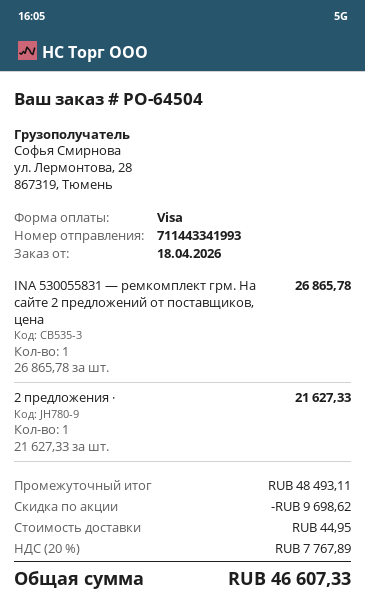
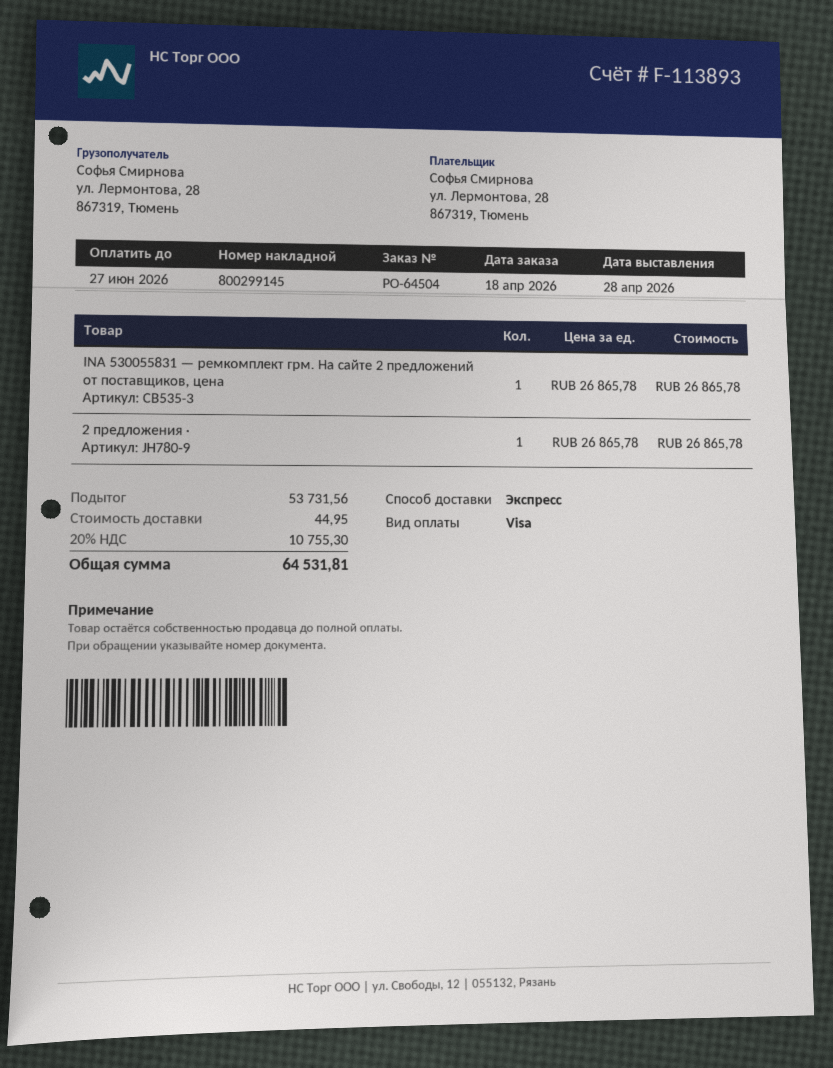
2 предложения ·: 1 x 21627.33 = 21627.33 -> 1 x 26865.78 = 26865.78
subtotal: 48493.11 -> 53731.56
discount: 9698.62 -> none
tax: 20% = 7767.89 -> 20% = 10755.30
total: 46607.33 -> 64531.81

